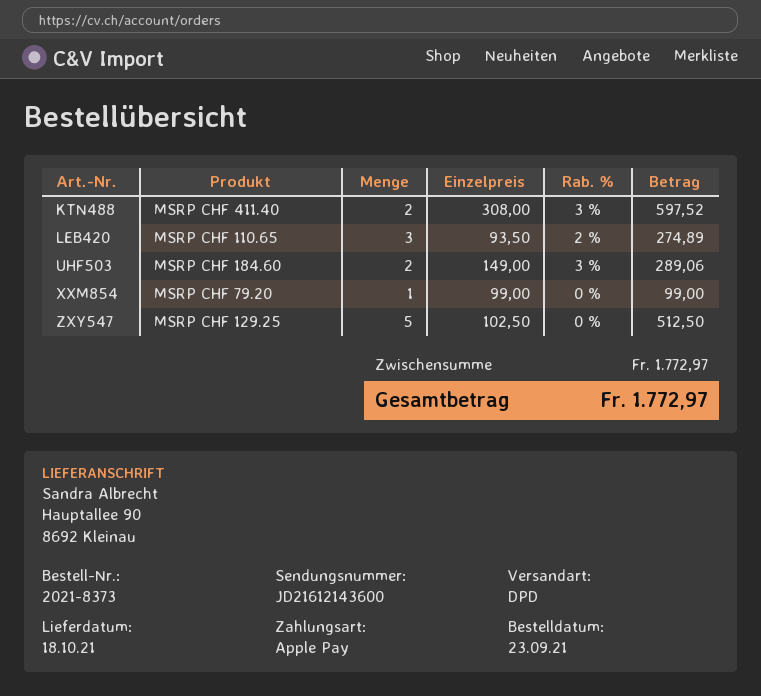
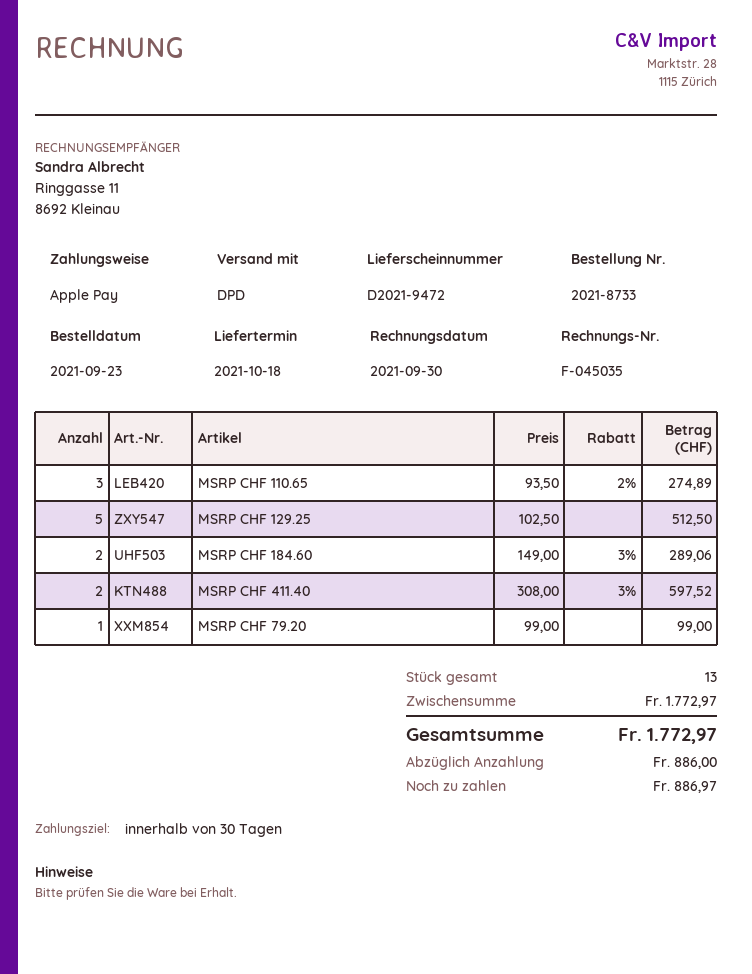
order number: 2021-8373 -> 2021-8733

